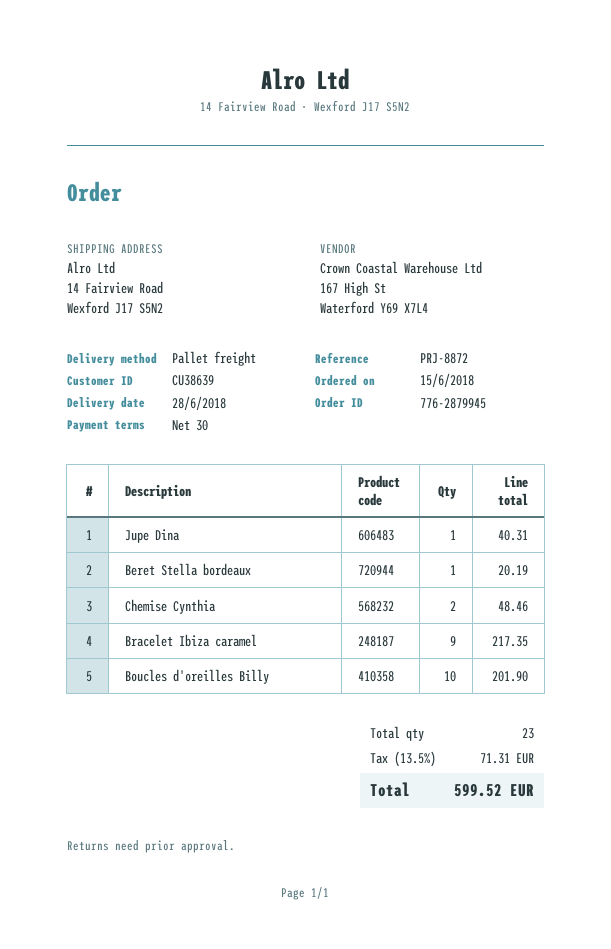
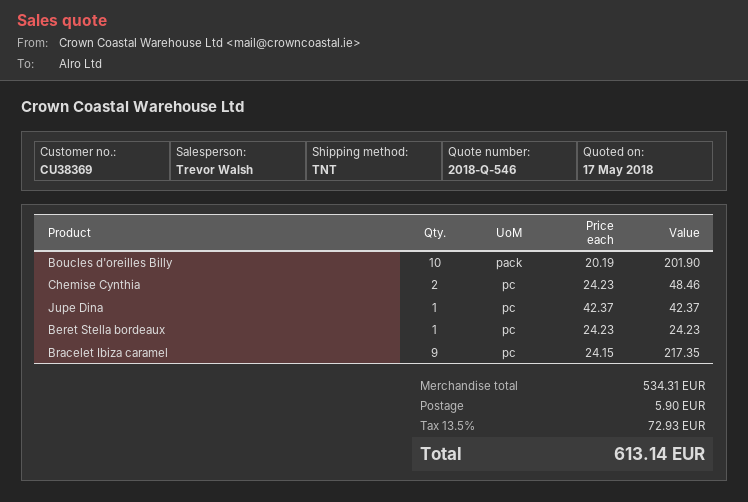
customer number: CU38639 -> CU38369
shipping method: pallet freight -> TNT
Jupe Dina: 1 for 40.31 -> 1 for 42.37
Beret Stella bordeaux: 1 for 20.19 -> 1 for 24.23
shipping: none -> 5.90
tax: 13.5% = 71.31 -> 13.5% = 72.93
total: 599.52 -> 613.14

